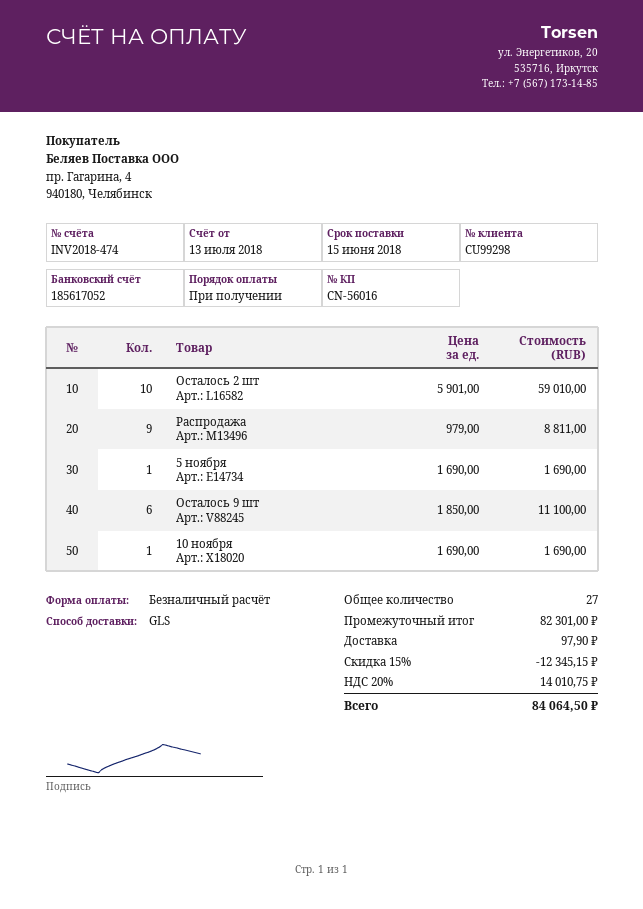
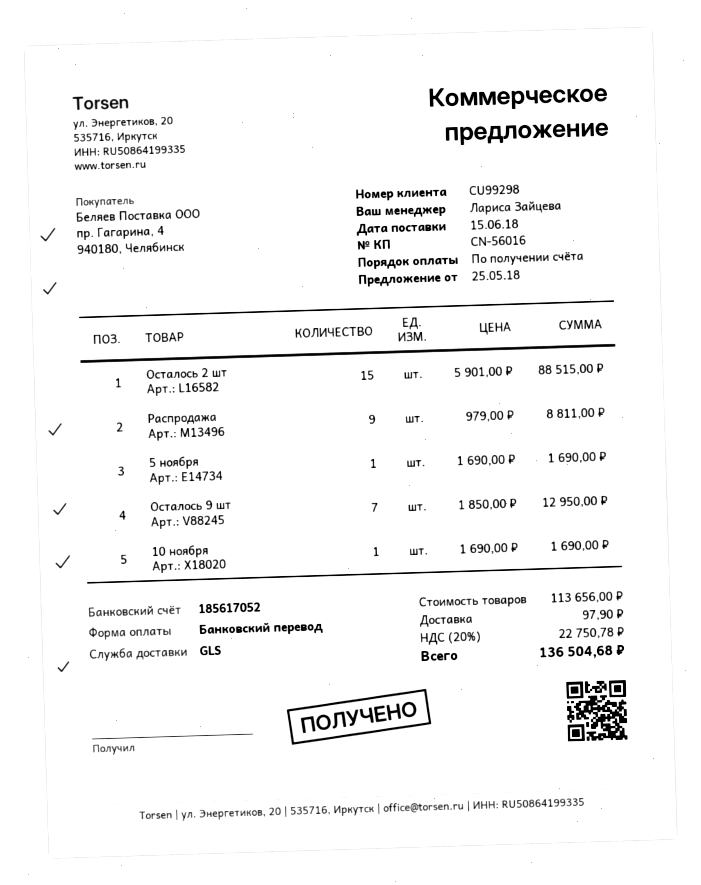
Осталось 2 шт: 10 x 5901.00 = 59010.00 -> 15 x 5901.00 = 88515.00
Осталось 9 шт: 6 x 1850.00 = 11100.00 -> 7 x 1850.00 = 12950.00
subtotal: 82301.00 -> 113656.00
discount: 15% = 12345.15 -> none
tax: 20% = 14010.75 -> 20% = 22750.78
total: 84064.50 -> 136504.68

